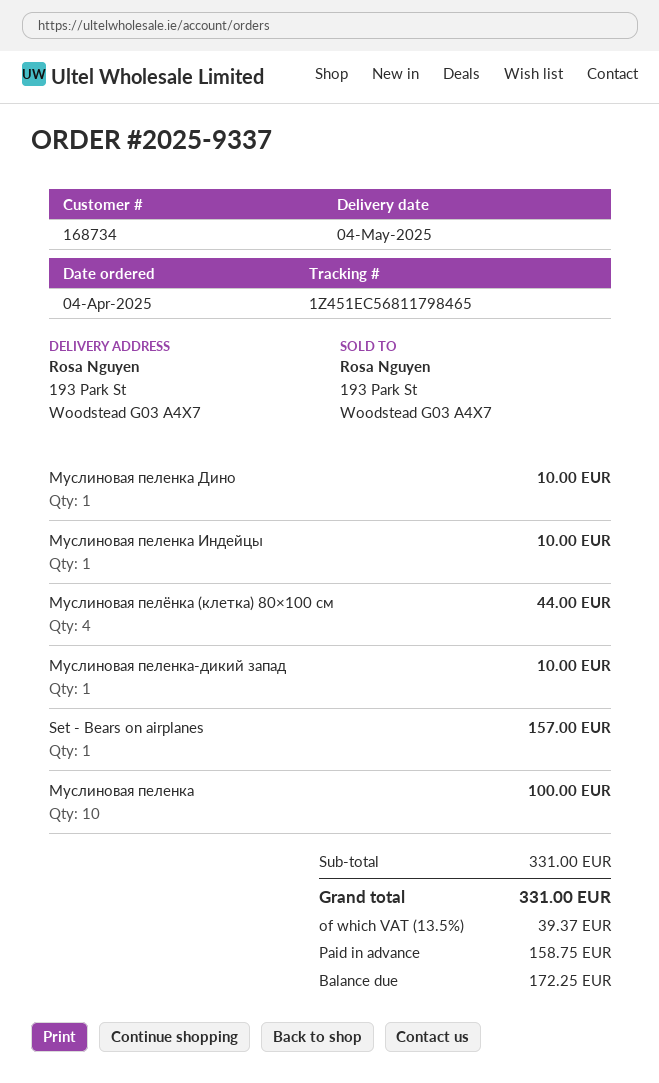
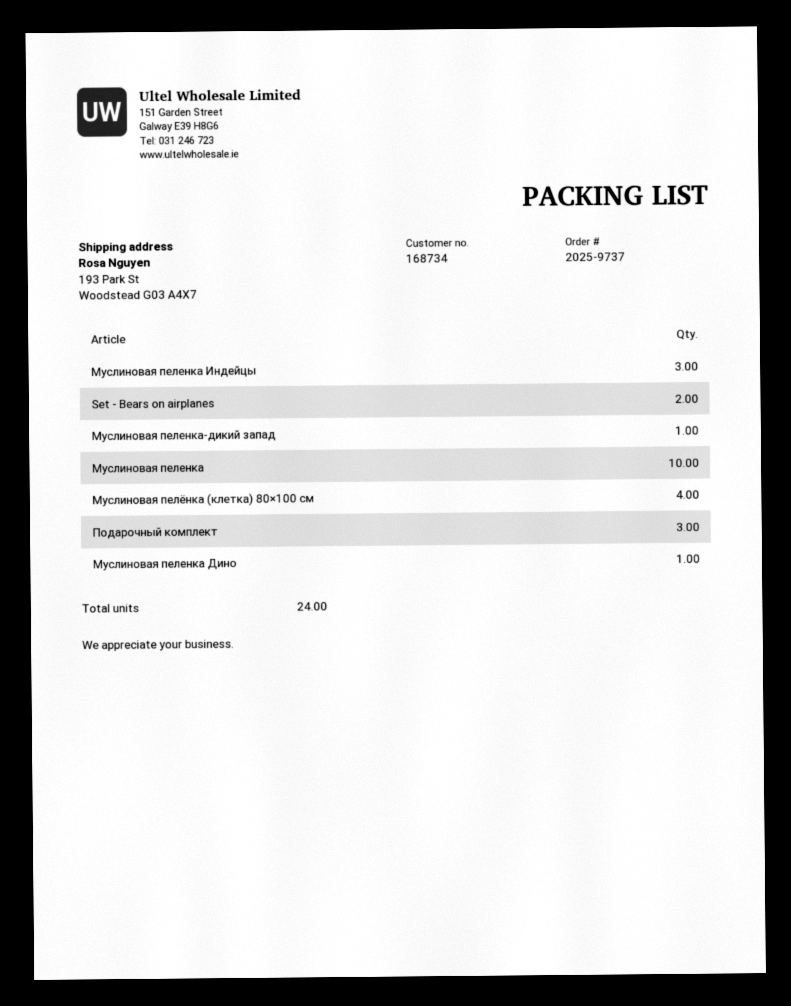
order number: 2025-9337 -> 2025-9737
Муслиновая пеленка Индейцы: 1 -> 3
Set - Bears on airplanes: 1 -> 2
Подарочный комплект: none -> 3

